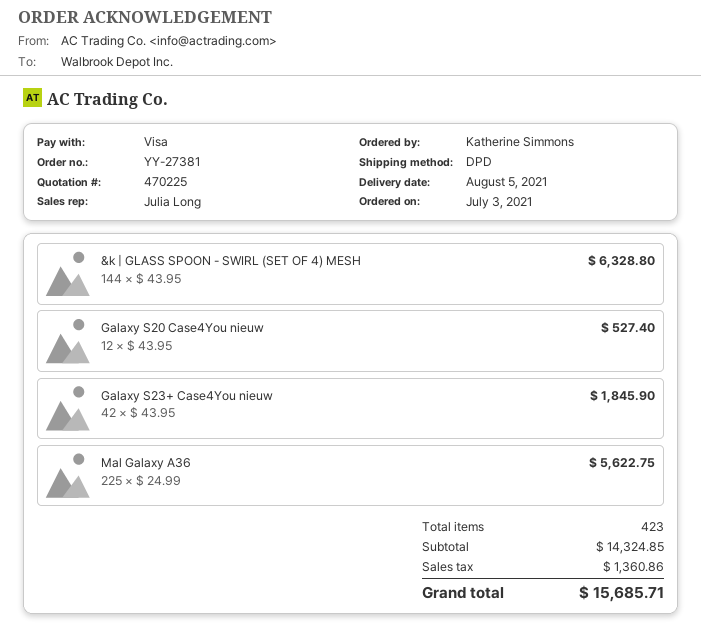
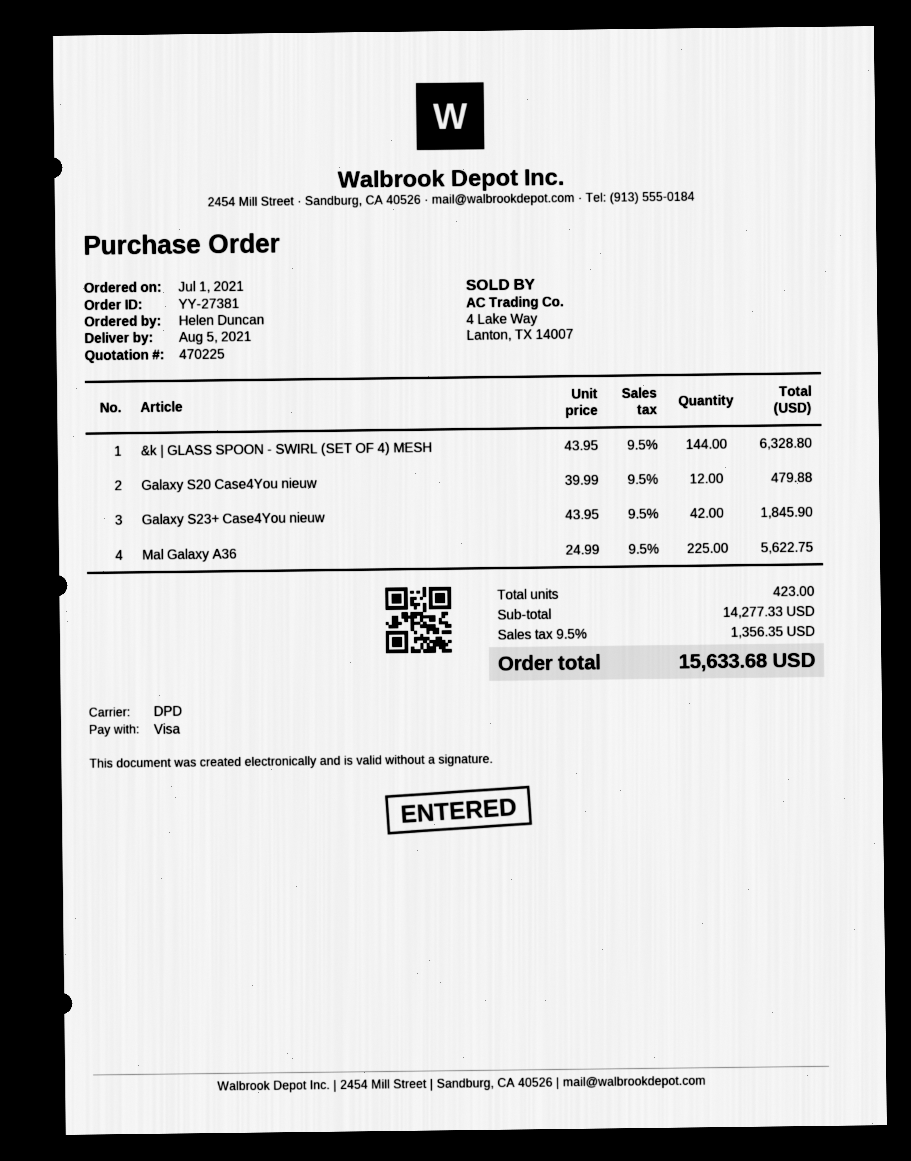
order date: 2021-07-03 -> 2021-07-01
ordered by: Katherine Simmons -> Helen Duncan
Galaxy S20 Case4You nieuw: 12 x 43.95 = 527.40 -> 12 x 39.99 = 479.88
subtotal: 14324.85 -> 14277.33
tax: 1360.86 -> 1356.35
total: 15685.71 -> 15633.68

